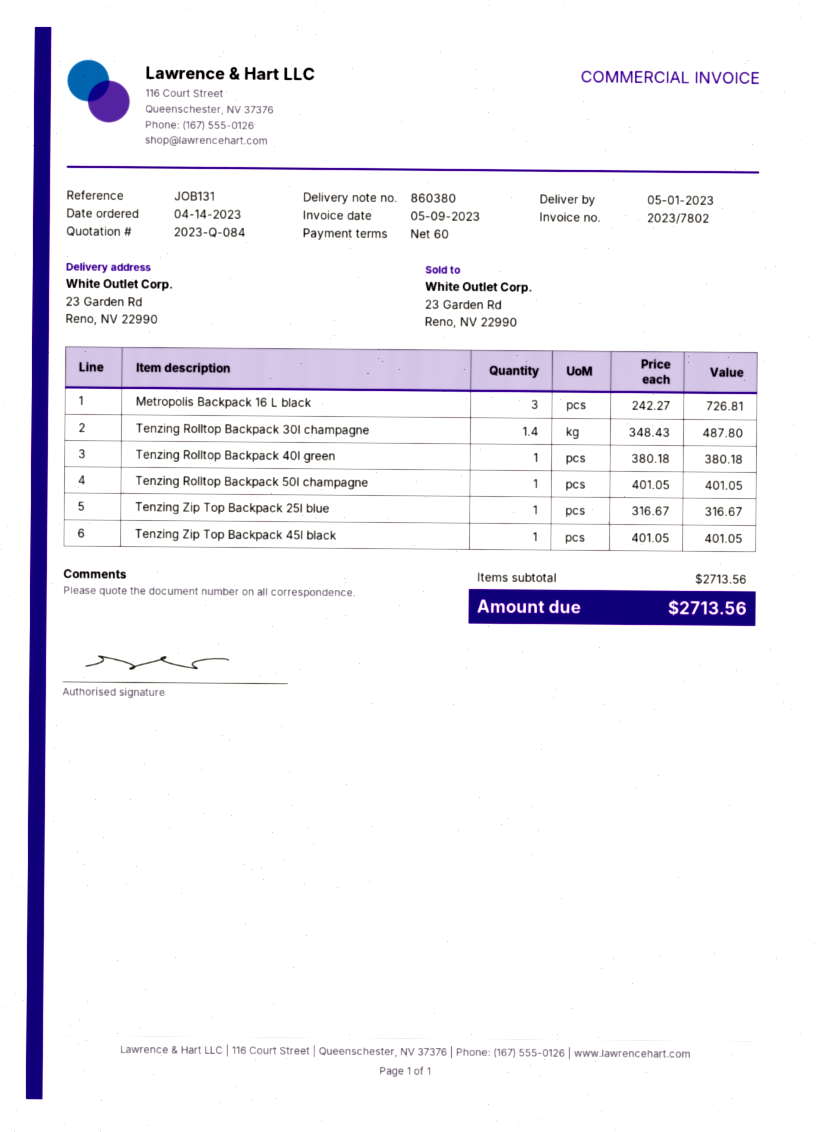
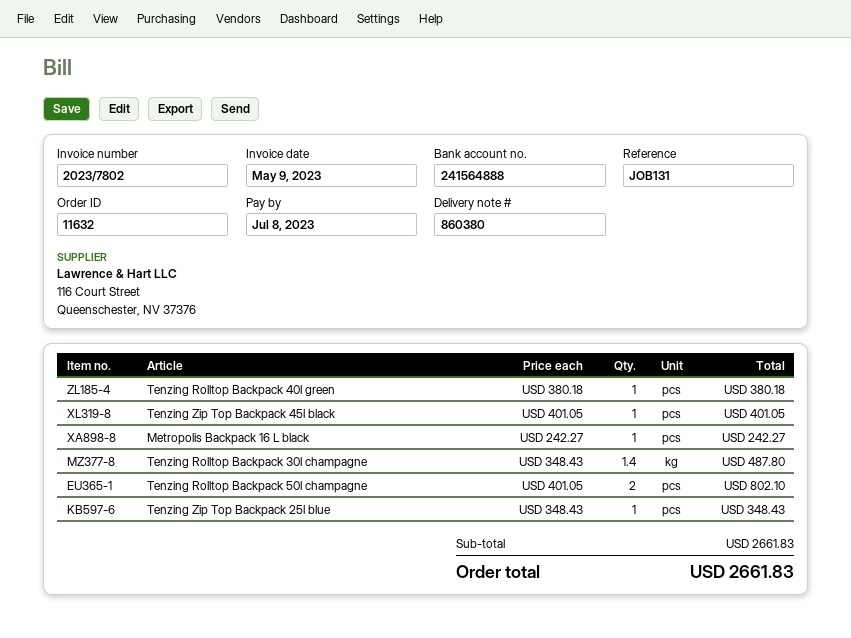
Metropolis Backpack 16 L black: 3 x 242.27 = 726.81 -> 1 x 242.27 = 242.27
Tenzing Rolltop Backpack 50l champagne: 1 x 401.05 = 401.05 -> 2 x 401.05 = 802.10
Tenzing Zip Top Backpack 25l blue: 1 x 316.67 = 316.67 -> 1 x 348.43 = 348.43
subtotal: 2713.56 -> 2661.83
total: 2713.56 -> 2661.83

